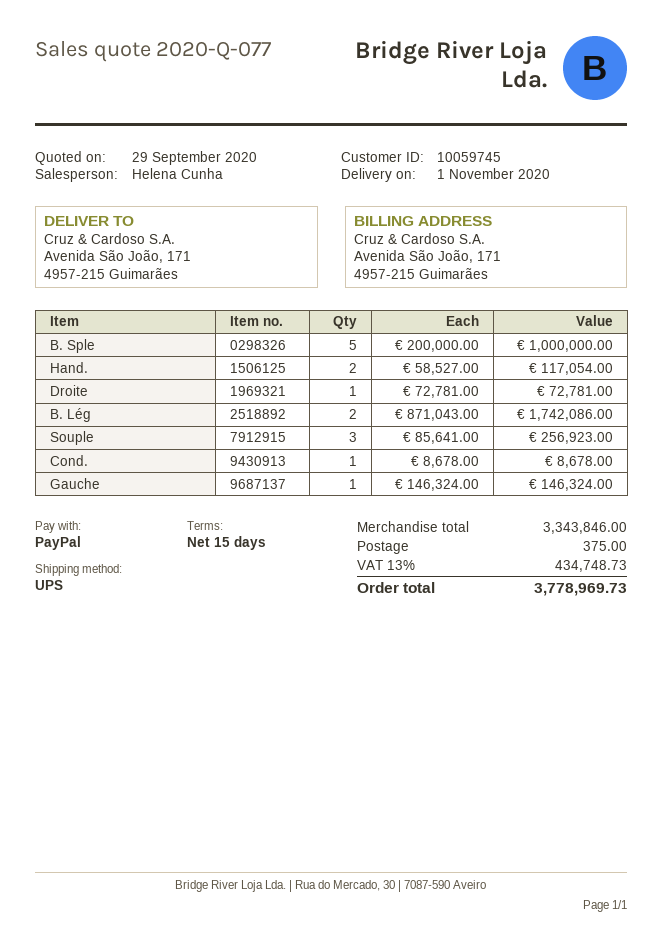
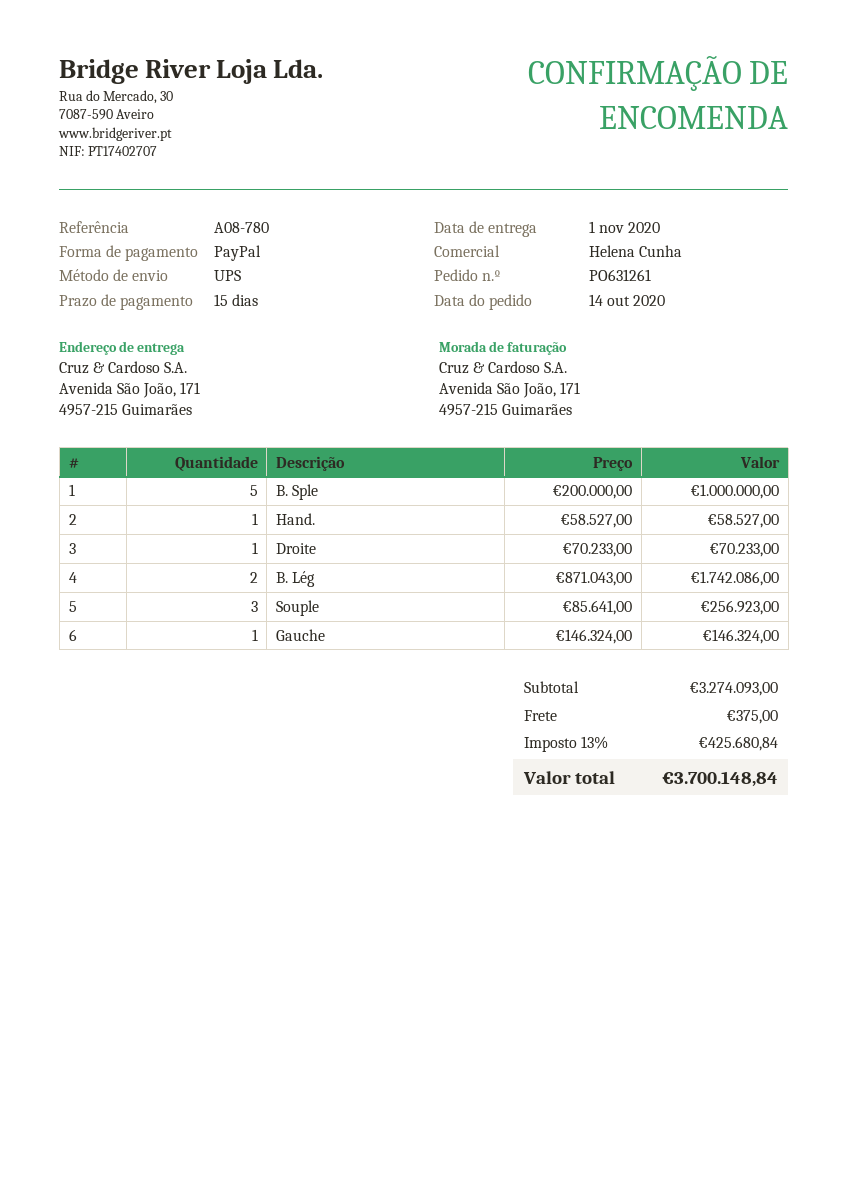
Hand.: 2 x 58527.00 = 117054.00 -> 1 x 58527.00 = 58527.00
Droite: 1 x 72781.00 = 72781.00 -> 1 x 70233.00 = 70233.00
Cond.: 1 x 8678.00 = 8678.00 -> none
subtotal: 3343846.00 -> 3274093.00
tax: 13% = 434748.73 -> 13% = 425680.84
total: 3778969.73 -> 3700148.84

